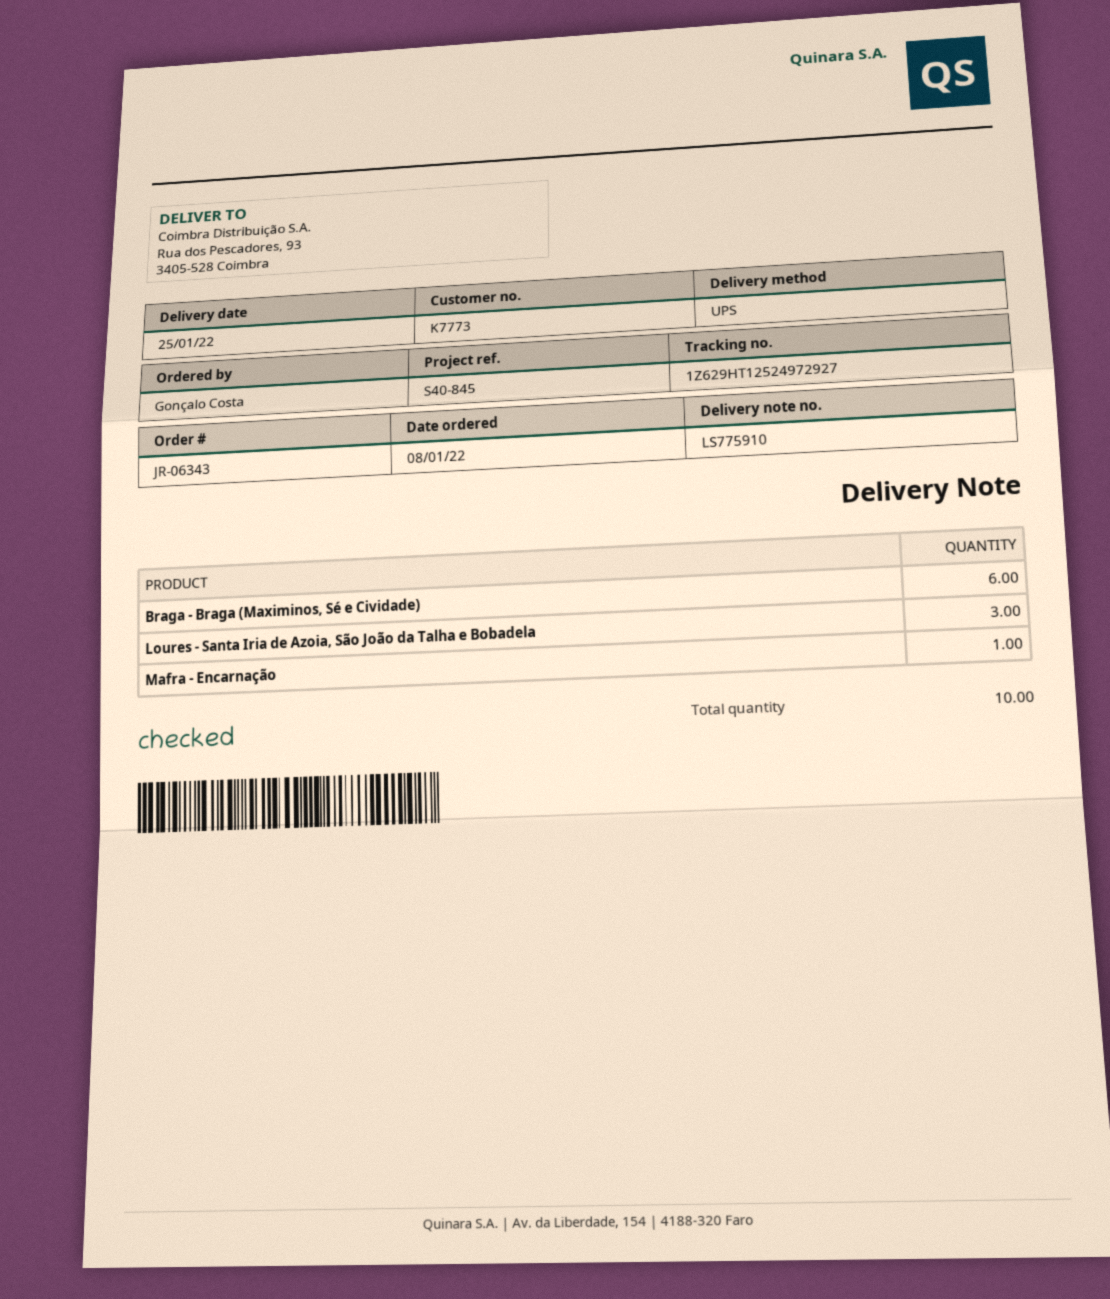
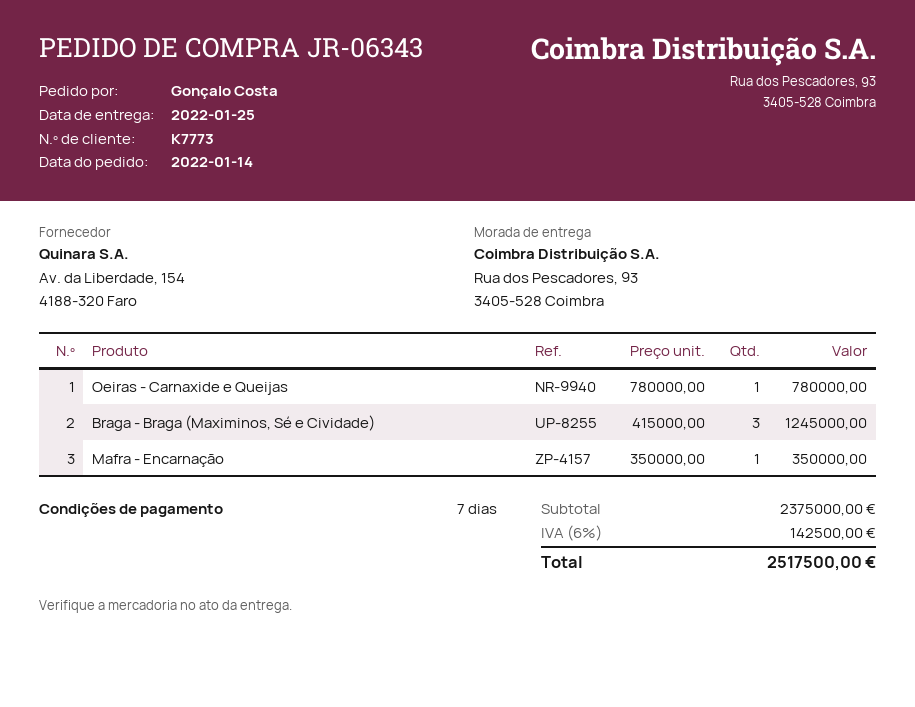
order date: 2022-01-08 -> 2022-01-14
Braga - Braga (Maximinos, Sé e Cividade): 6 -> 3
Loures - Santa Iria de Azoia, São João da Talha e Bobadela: 3 -> none
Oeiras - Carnaxide e Queijas: none -> 1

